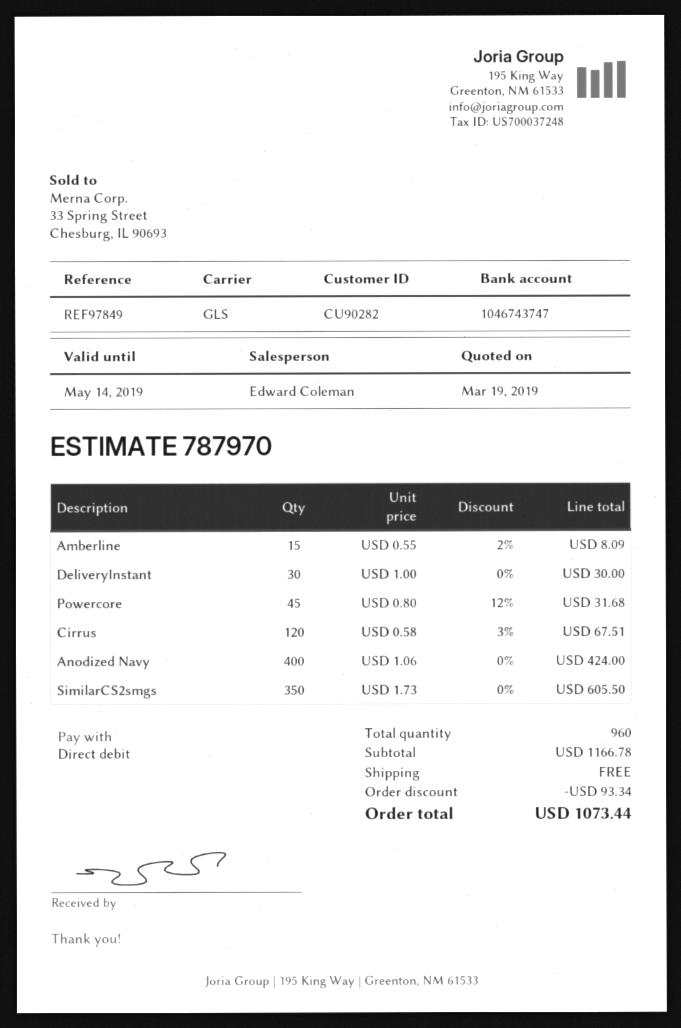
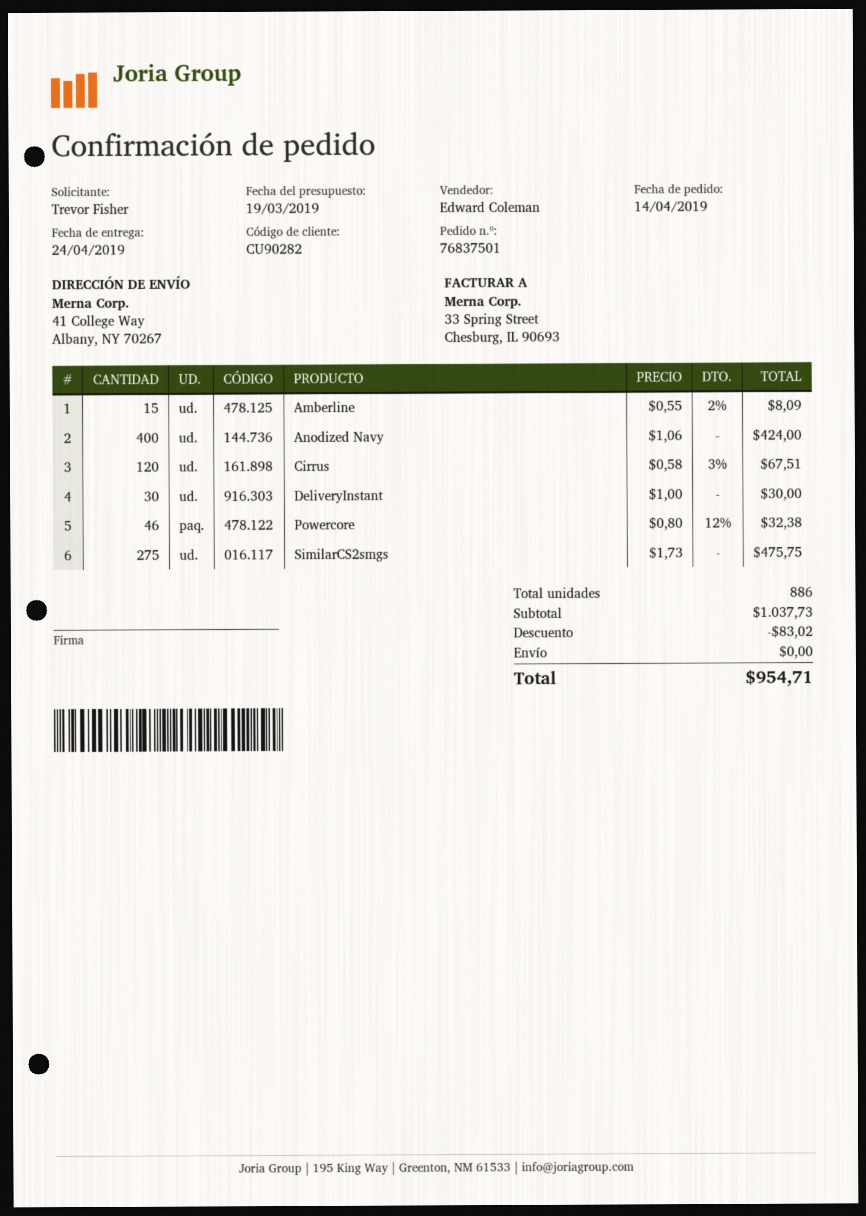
Powercore: 45 x 0.80 - 12% = 31.68 -> 46 x 0.80 - 12% = 32.38
SimilarCS2smgs: 350 x 1.73 = 605.50 -> 275 x 1.73 = 475.75
total quantity: 960 -> 886
subtotal: 1166.78 -> 1037.73
discount: 93.34 -> 83.02
total: 1073.44 -> 954.71

